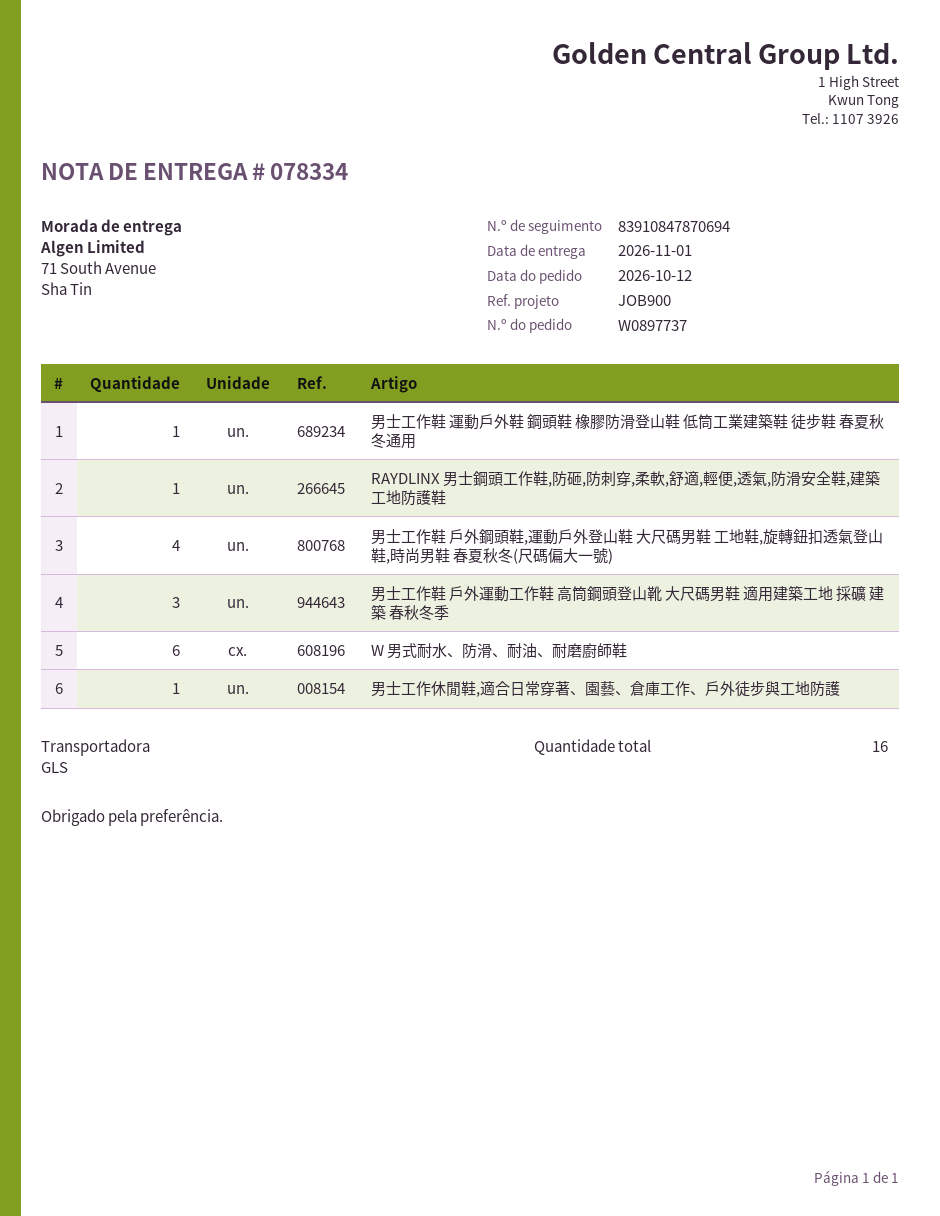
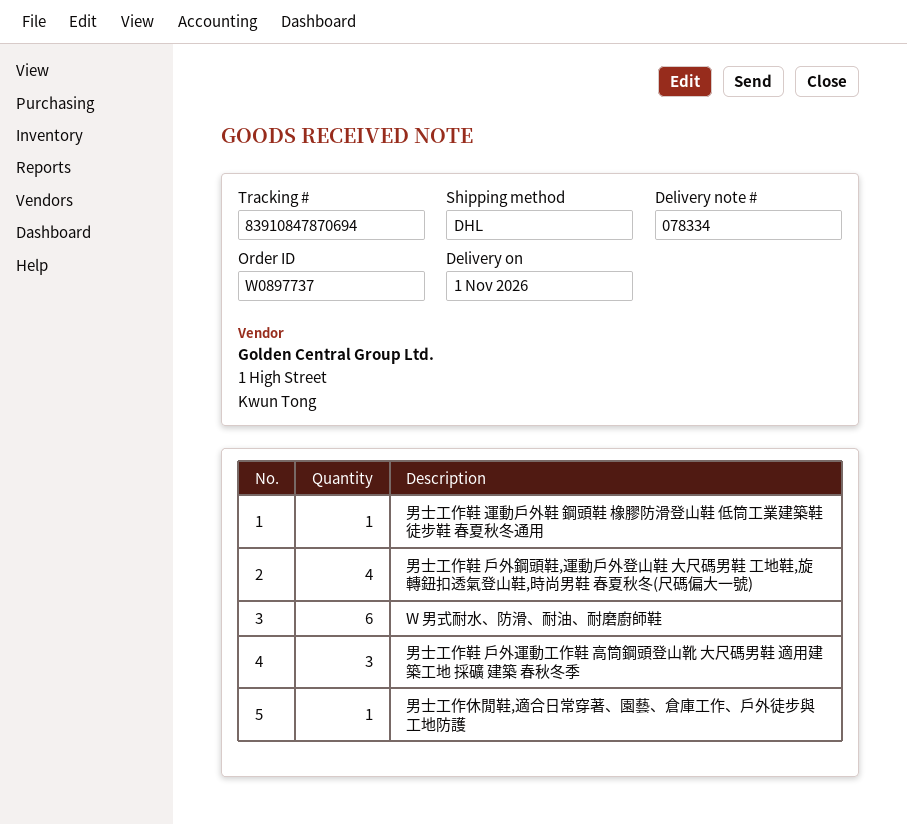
shipping method: GLS -> DHL
RAYDLINX 男士鋼頭工作鞋,防砸,防刺穿,柔軟,舒適,輕便,透氣,防滑安全鞋,建築工地防護鞋: 1 -> none

